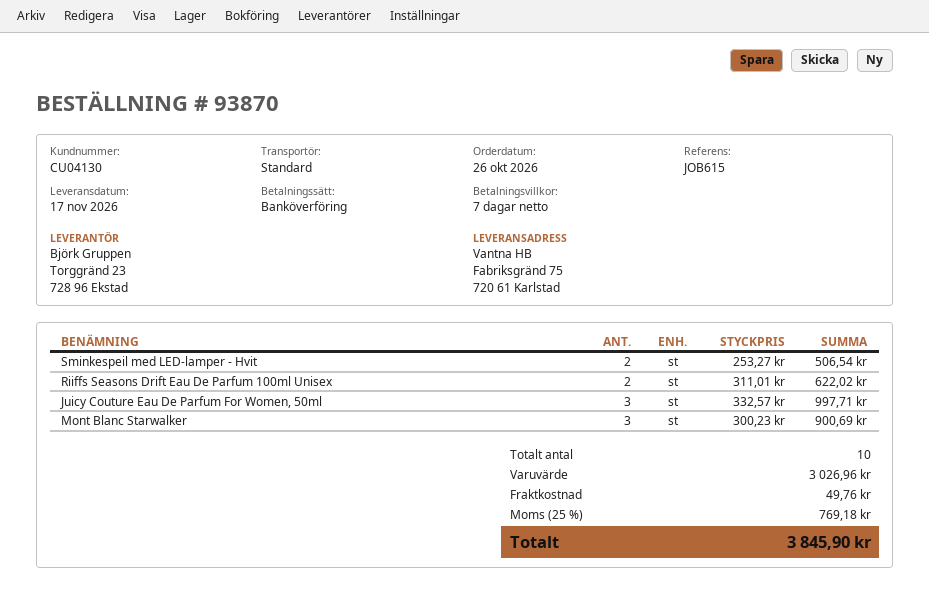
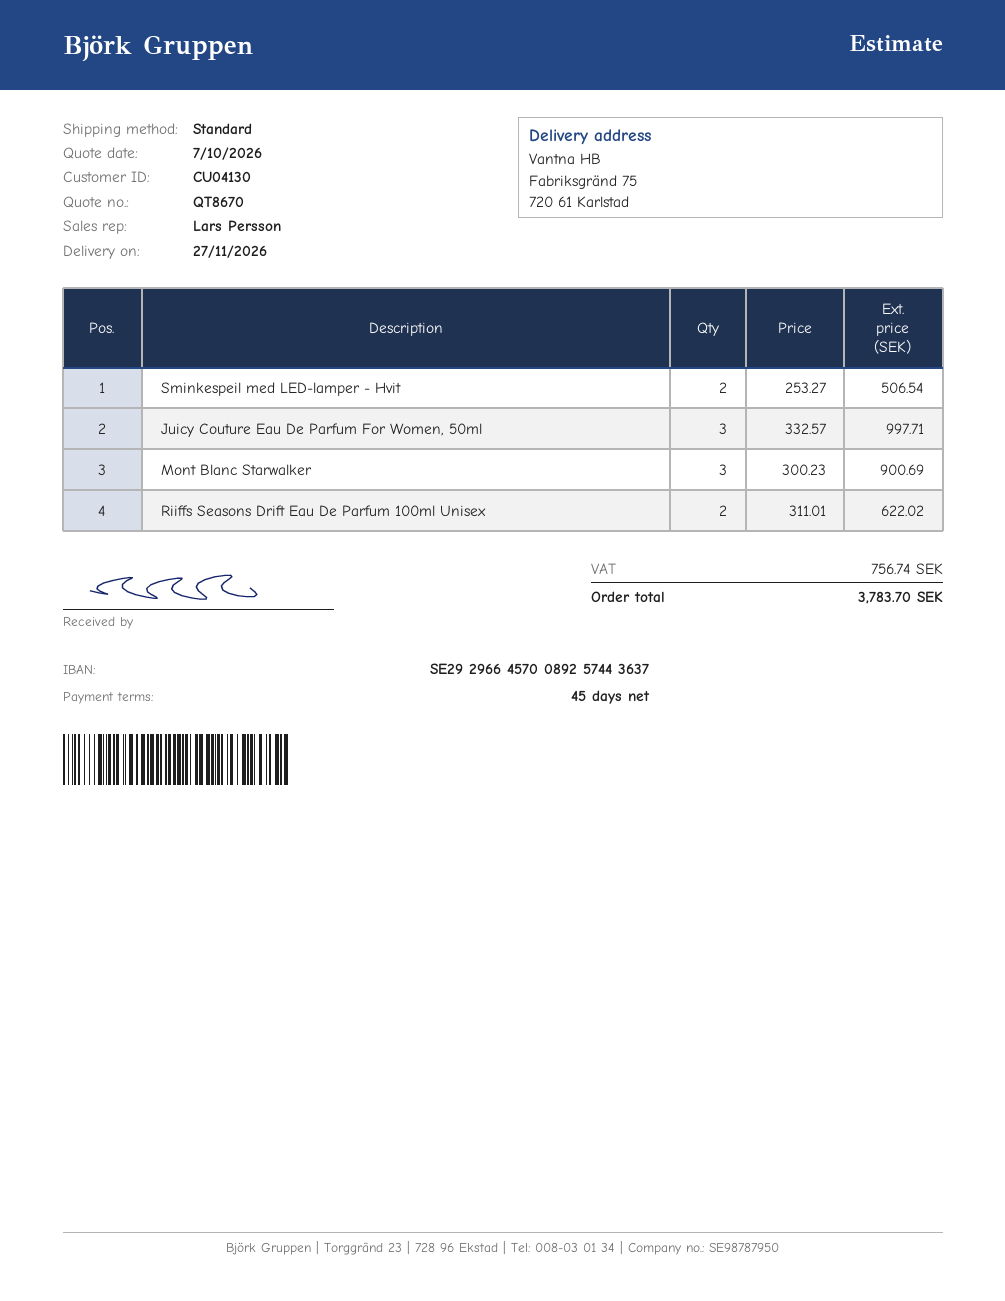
delivery date: 2026-11-17 -> 2026-11-27
payment terms: 7 days -> 45 days
shipping: 49.76 -> none
tax: 769.18 -> 756.74
total: 3845.90 -> 3783.70

